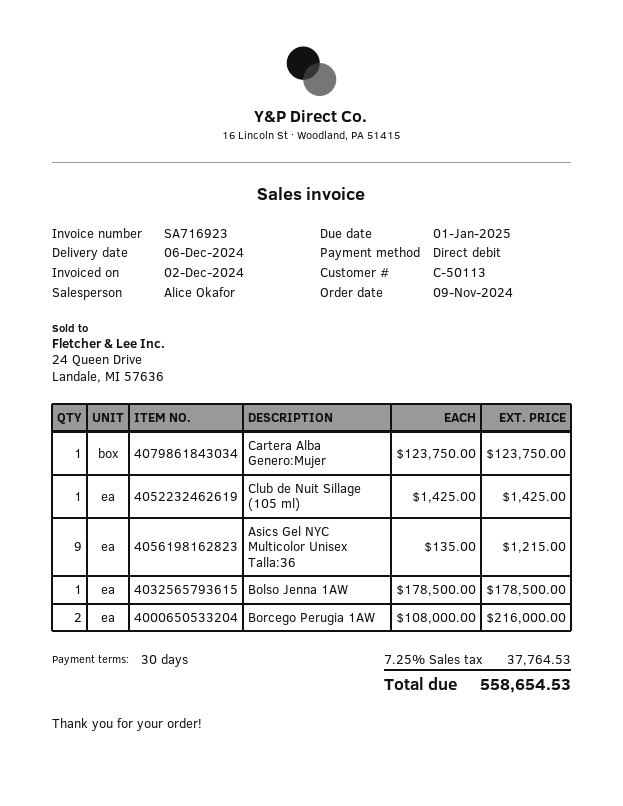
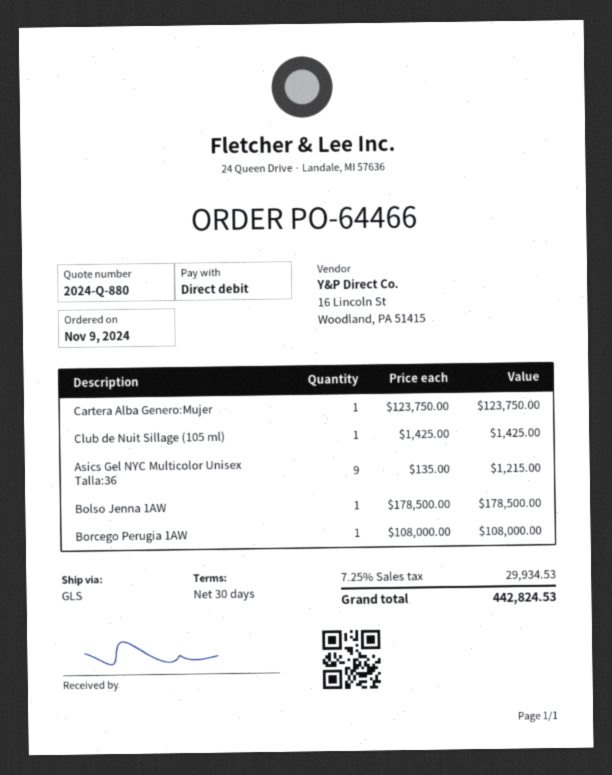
Borcego Perugia 1AW: 2 x 108000.00 = 216000.00 -> 1 x 108000.00 = 108000.00
tax: 7.25% = 37764.53 -> 7.25% = 29934.53
total: 558654.53 -> 442824.53

